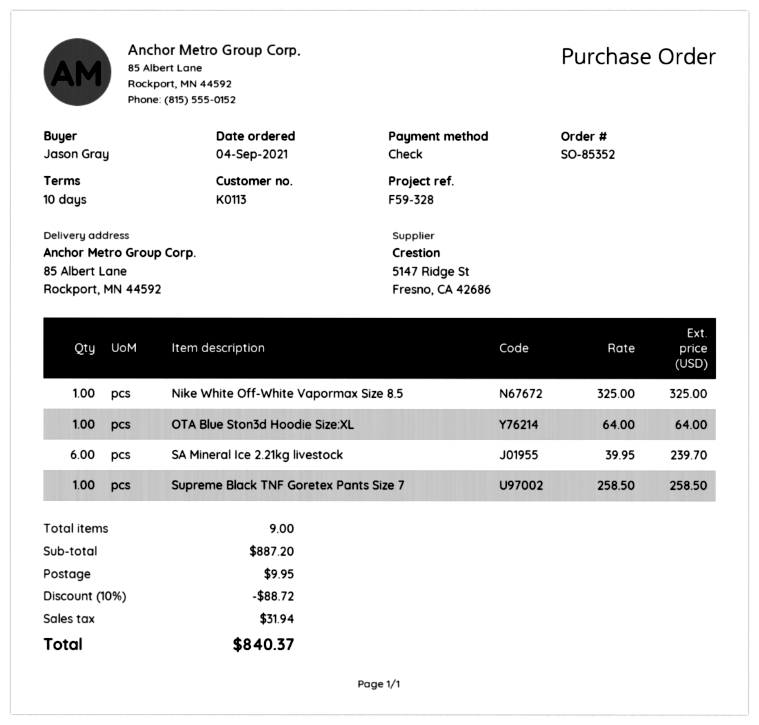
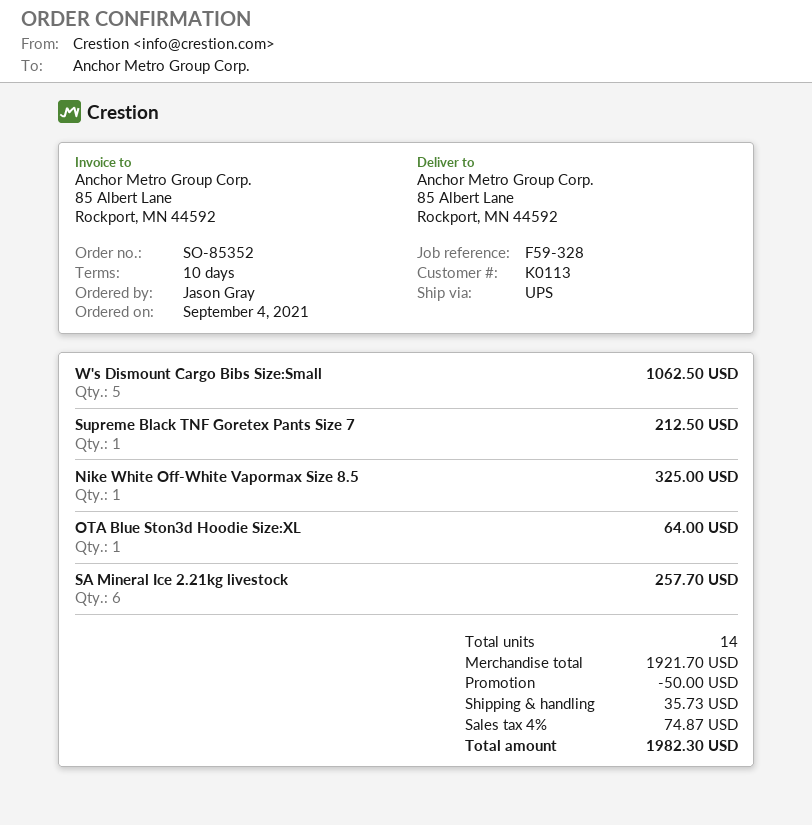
SA Mineral Ice 2.21kg livestock: 6 for 239.70 -> 6 for 257.70
Supreme Black TNF Goretex Pants Size 7: 1 for 258.50 -> 1 for 212.50
W's Dismount Cargo Bibs Size:Small: none -> 5 for 1062.50
total quantity: 9 -> 14
subtotal: 887.20 -> 1921.70
discount: 88.72 -> 50.00
shipping: 9.95 -> 35.73
tax: 31.94 -> 74.87
total: 840.37 -> 1982.30

